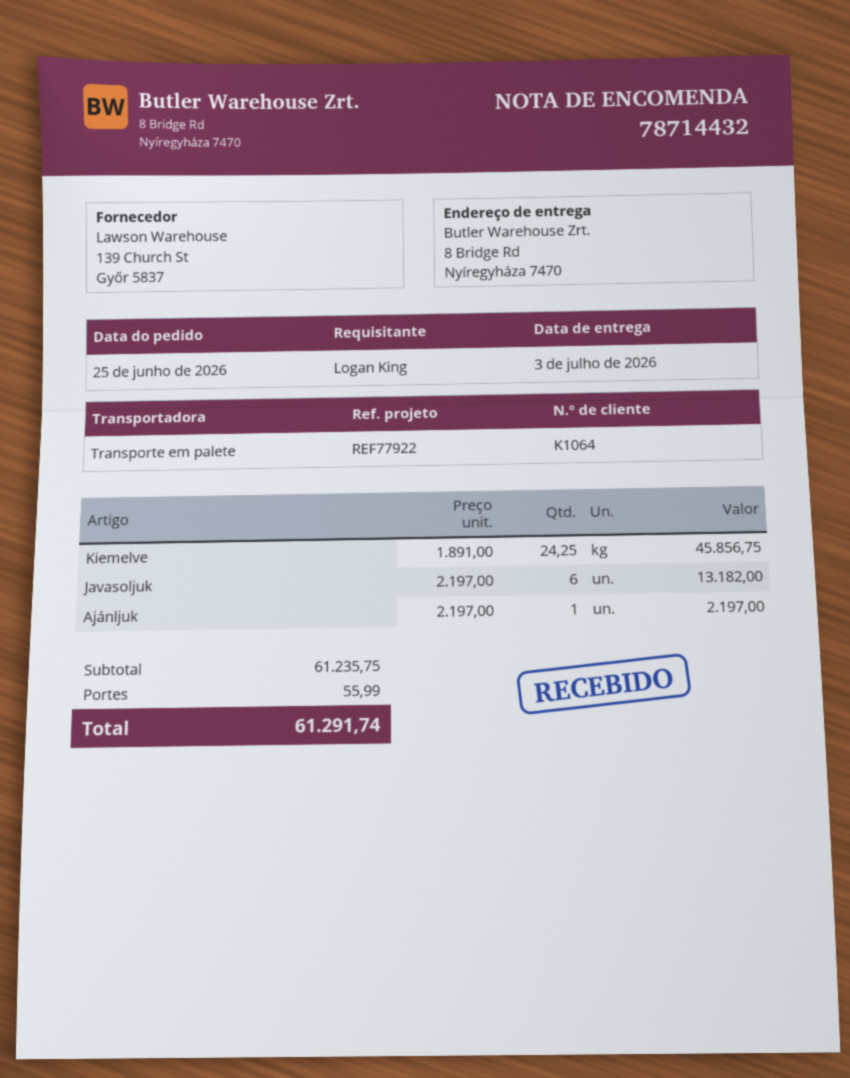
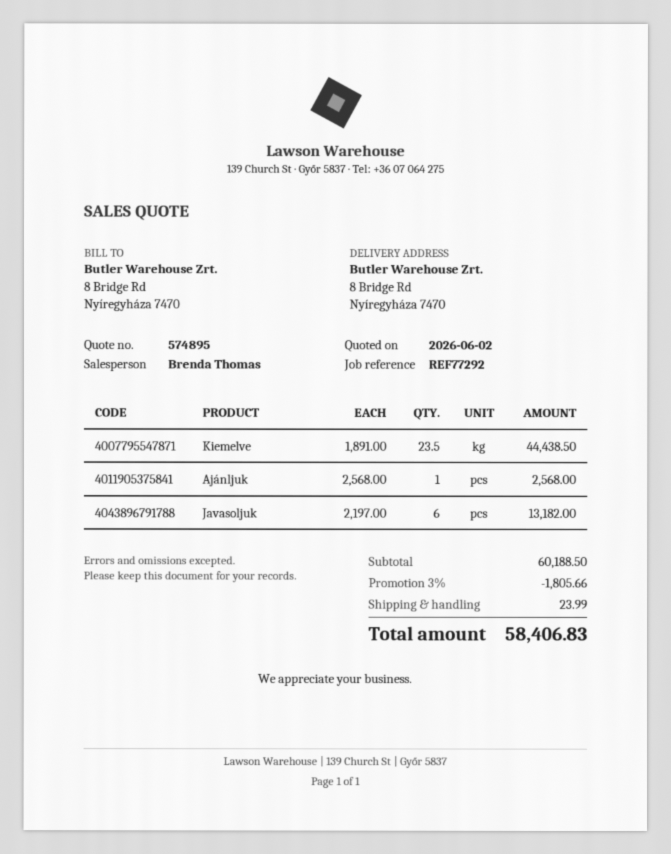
reference: REF77922 -> REF77292
Kiemelve: 24.25 x 1891.00 = 45856.75 -> 23.5 x 1891.00 = 44438.50
Ajánljuk: 1 x 2197.00 = 2197.00 -> 1 x 2568.00 = 2568.00
subtotal: 61235.75 -> 60188.50
discount: none -> 3% = 1805.66
shipping: 55.99 -> 23.99
total: 61291.74 -> 58406.83

